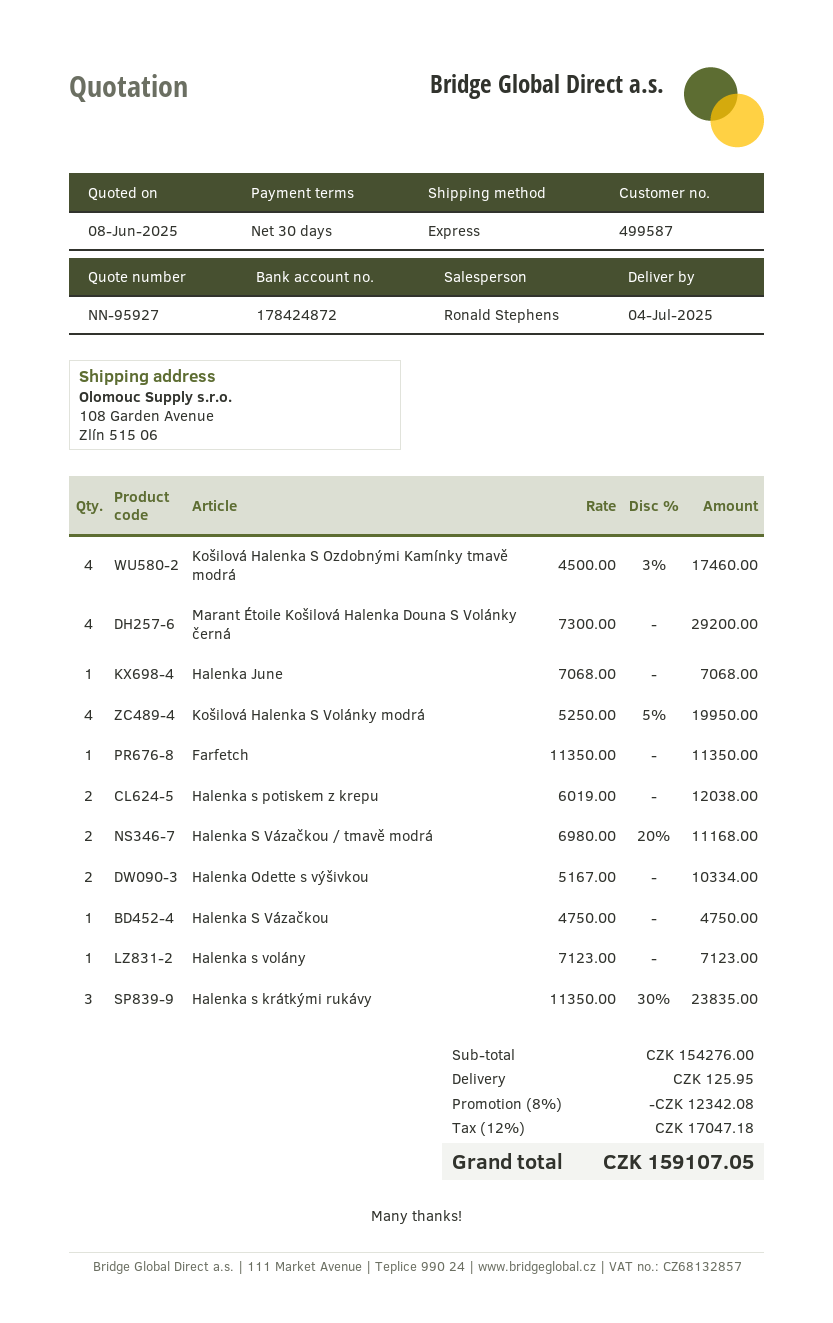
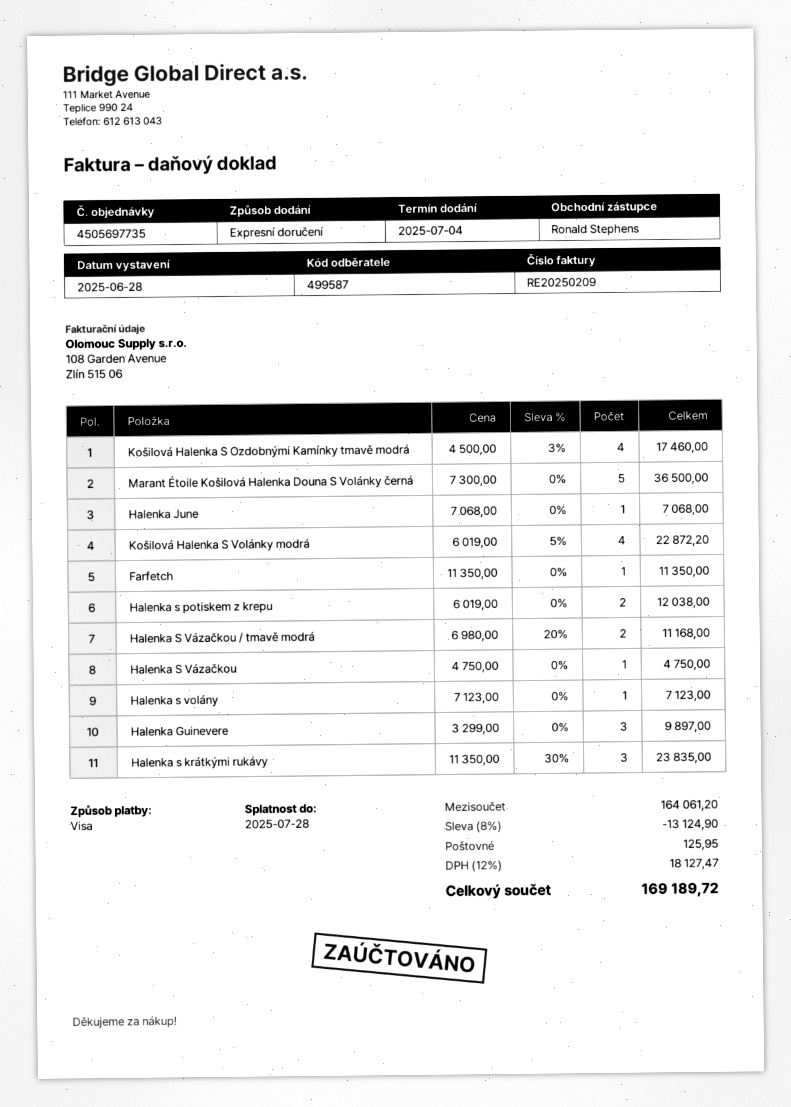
Marant Étoile Košilová Halenka Douna S Volánky černá: 4 x 7300.00 = 29200.00 -> 5 x 7300.00 = 36500.00
Košilová Halenka S Volánky modrá: 4 x 5250.00 - 5% = 19950.00 -> 4 x 6019.00 - 5% = 22872.20
Halenka Odette s výšivkou: 2 x 5167.00 = 10334.00 -> none
Halenka Guinevere: none -> 3 x 3299.00 = 9897.00
subtotal: 154276.00 -> 164061.20
discount: 8% = 12342.08 -> 8% = 13124.90
tax: 12% = 17047.18 -> 12% = 18127.47
total: 159107.05 -> 169189.72

